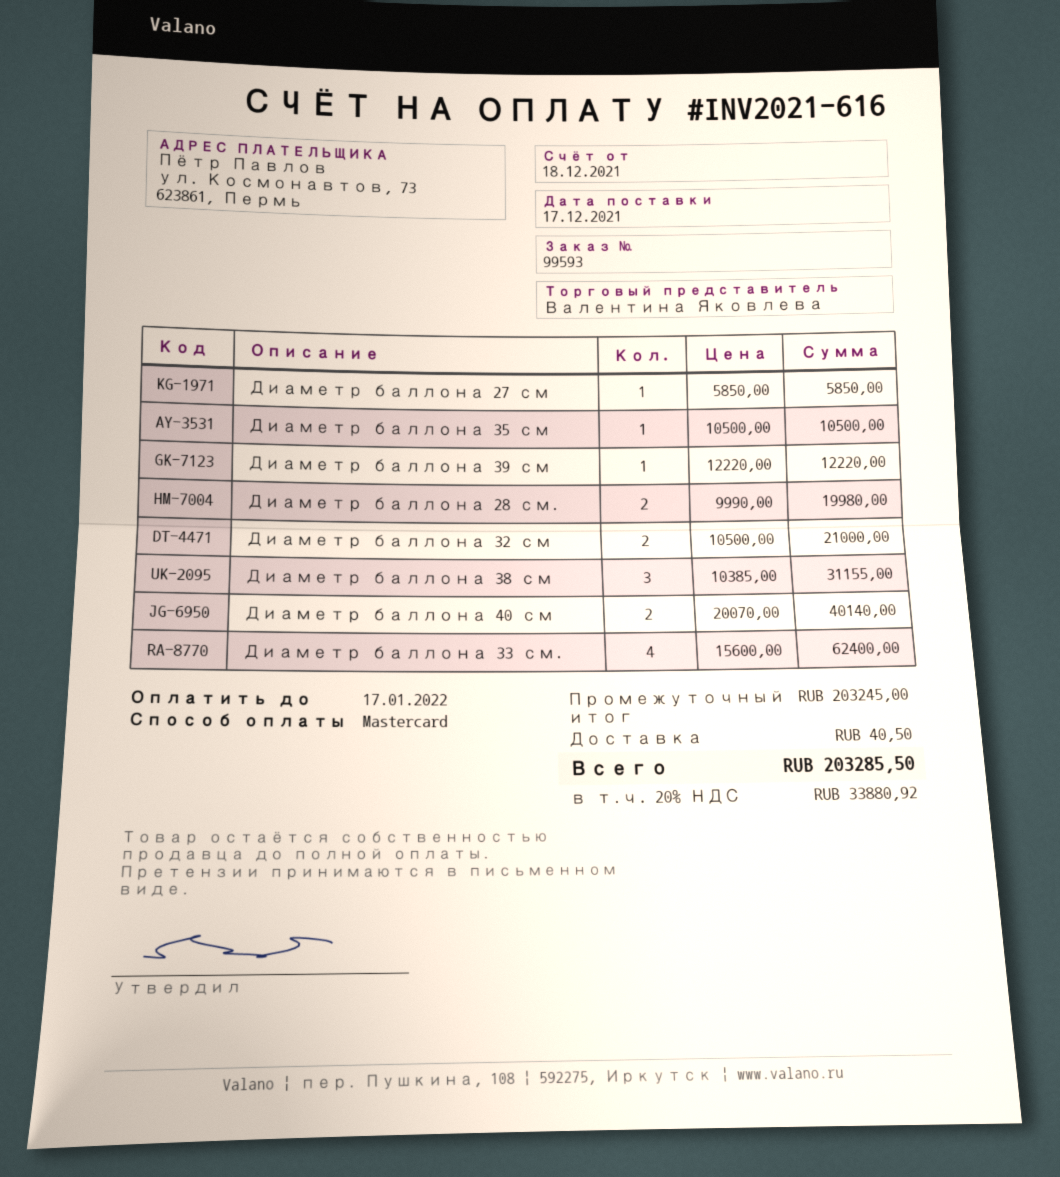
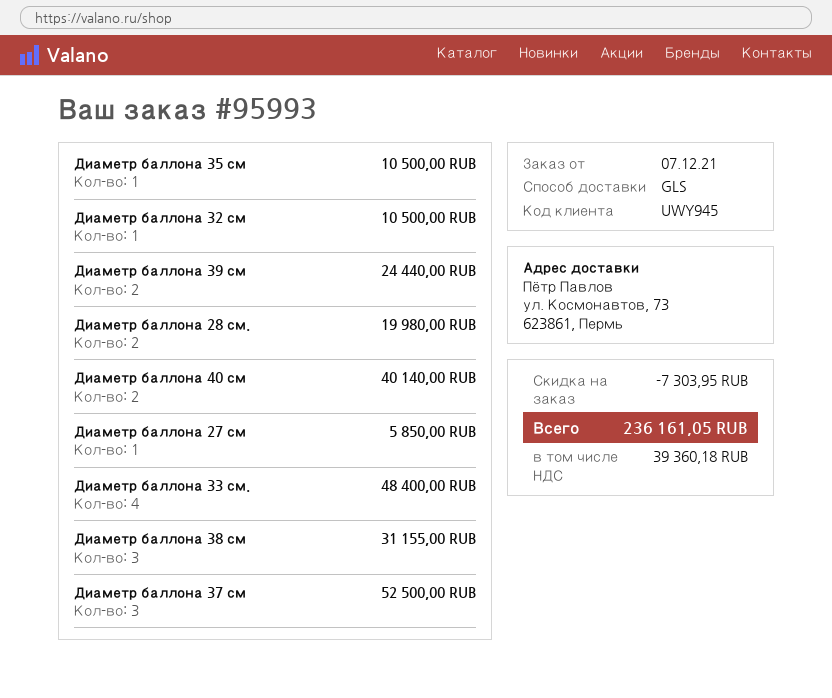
order number: 99593 -> 95993
Диаметр баллона 39 см: 1 for 12220.00 -> 2 for 24440.00
Диаметр баллона 32 см: 2 for 21000.00 -> 1 for 10500.00
Диаметр баллона 33 см.: 4 for 62400.00 -> 4 for 48400.00
Диаметр баллона 37 см: none -> 3 for 52500.00
discount: none -> 7303.95
shipping: 40.50 -> none
tax: 33880.92 -> 39360.18
total: 203285.50 -> 236161.05

